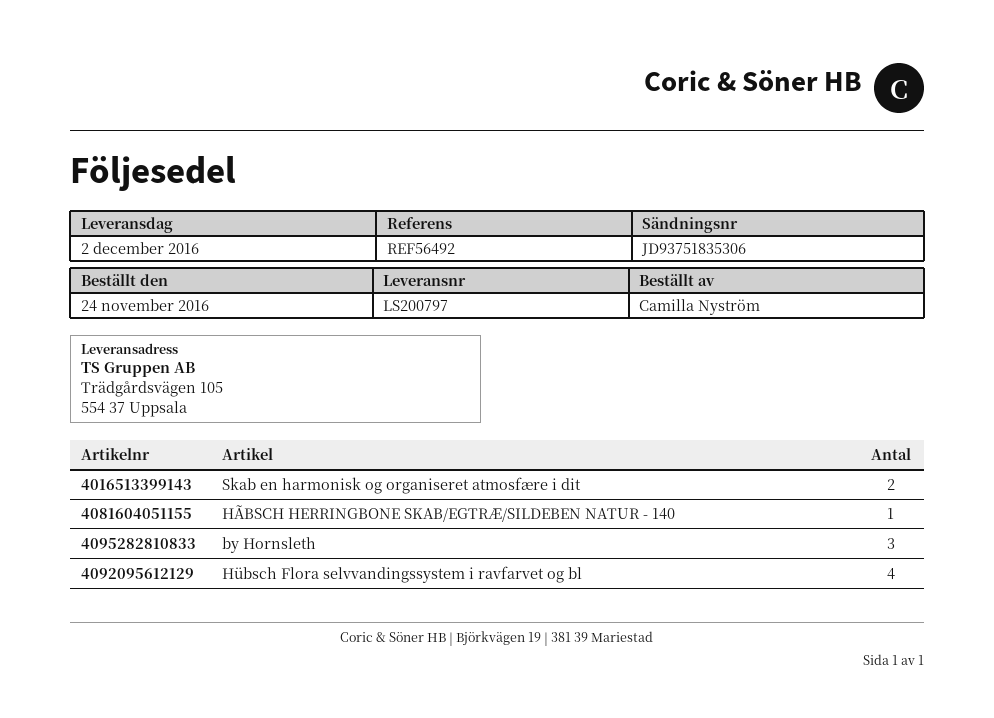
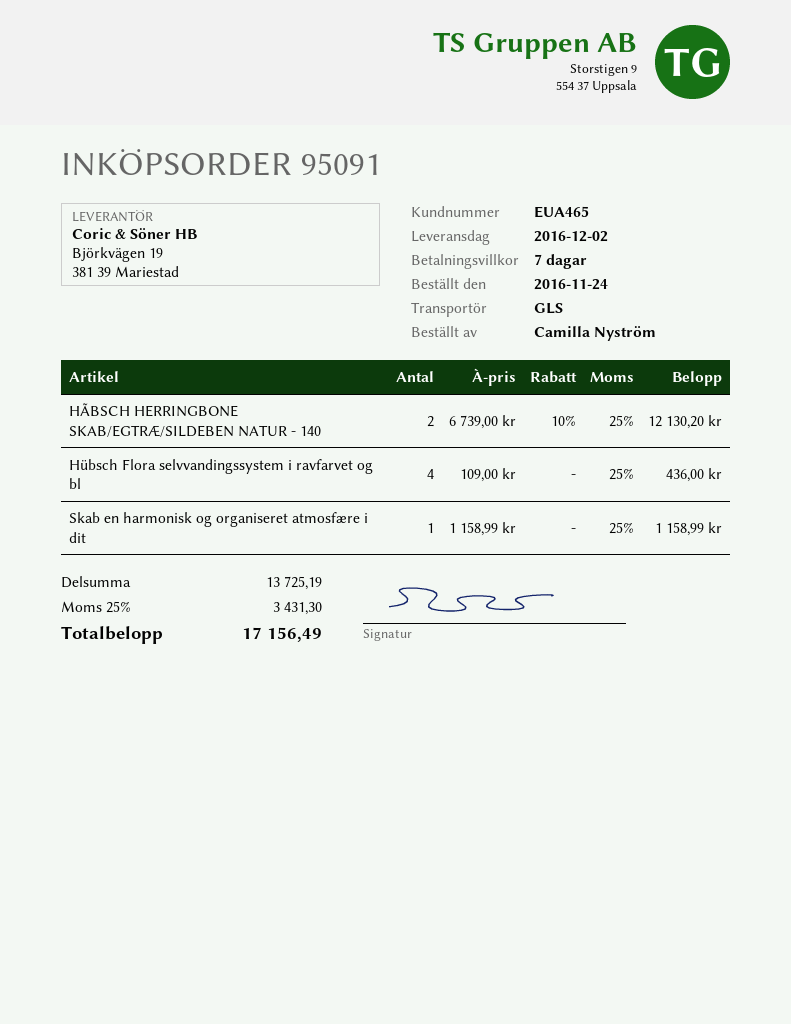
Skab en harmonisk og organiseret atmosfære i dit: 2 -> 1
HÃBSCH HERRINGBONE SKAB/EGTRÆ/SILDEBEN NATUR - 140: 1 -> 2
by Hornsleth: 3 -> none

